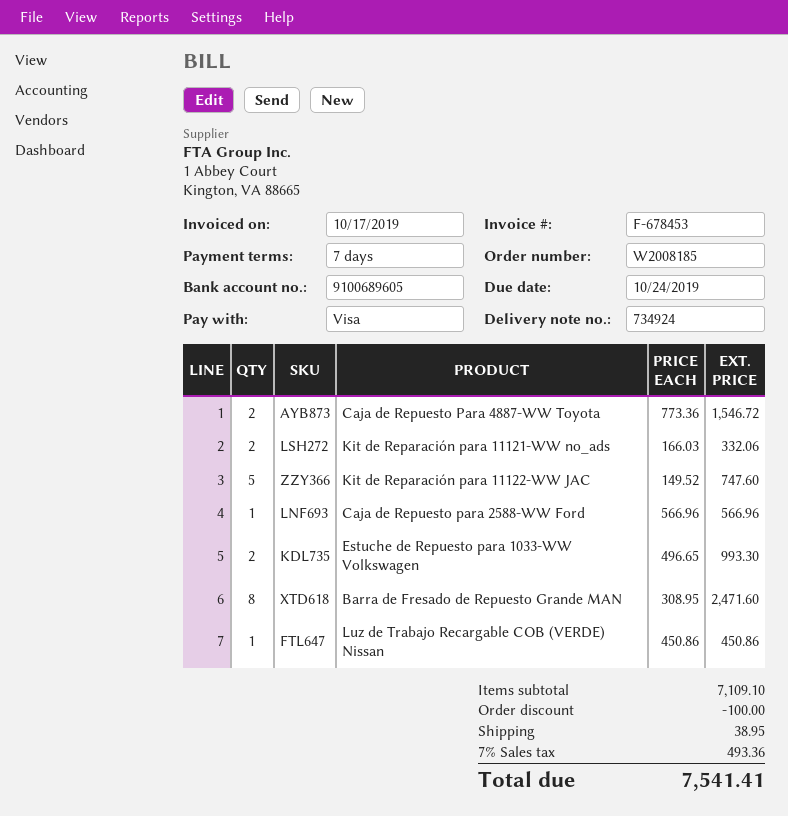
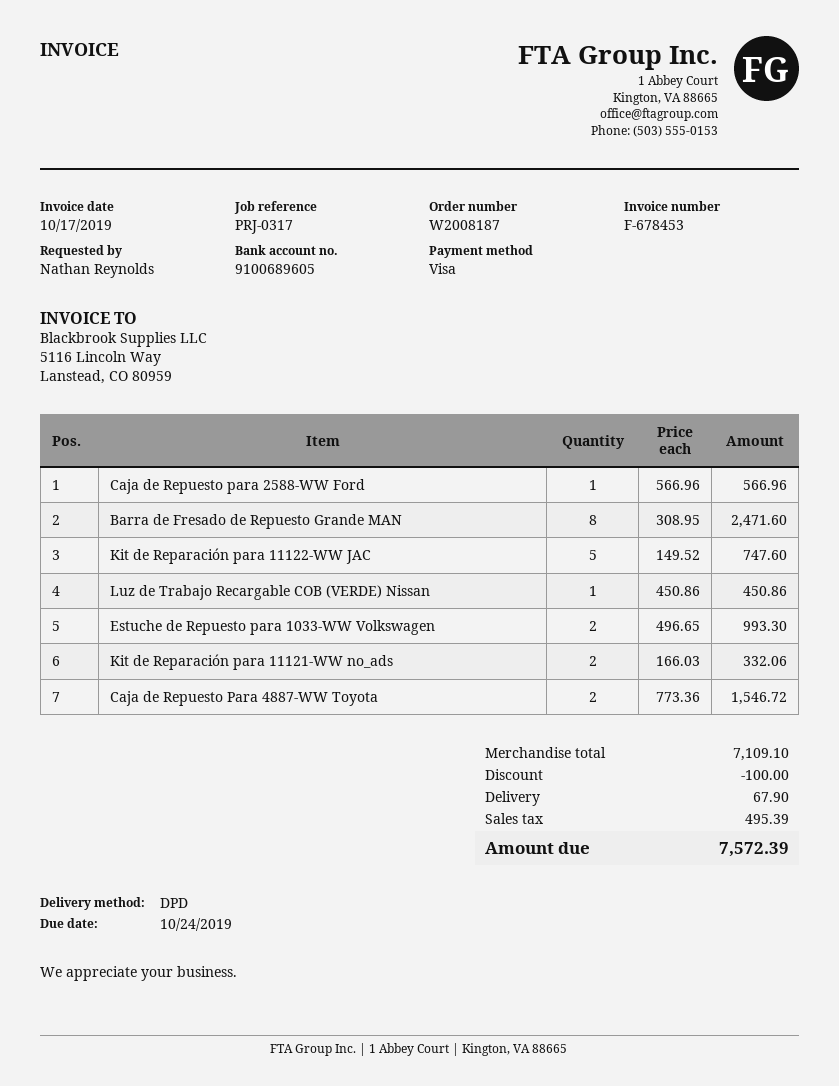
order number: W2008185 -> W2008187
shipping: 38.95 -> 67.90
tax: 493.36 -> 495.39
total: 7541.41 -> 7572.39

